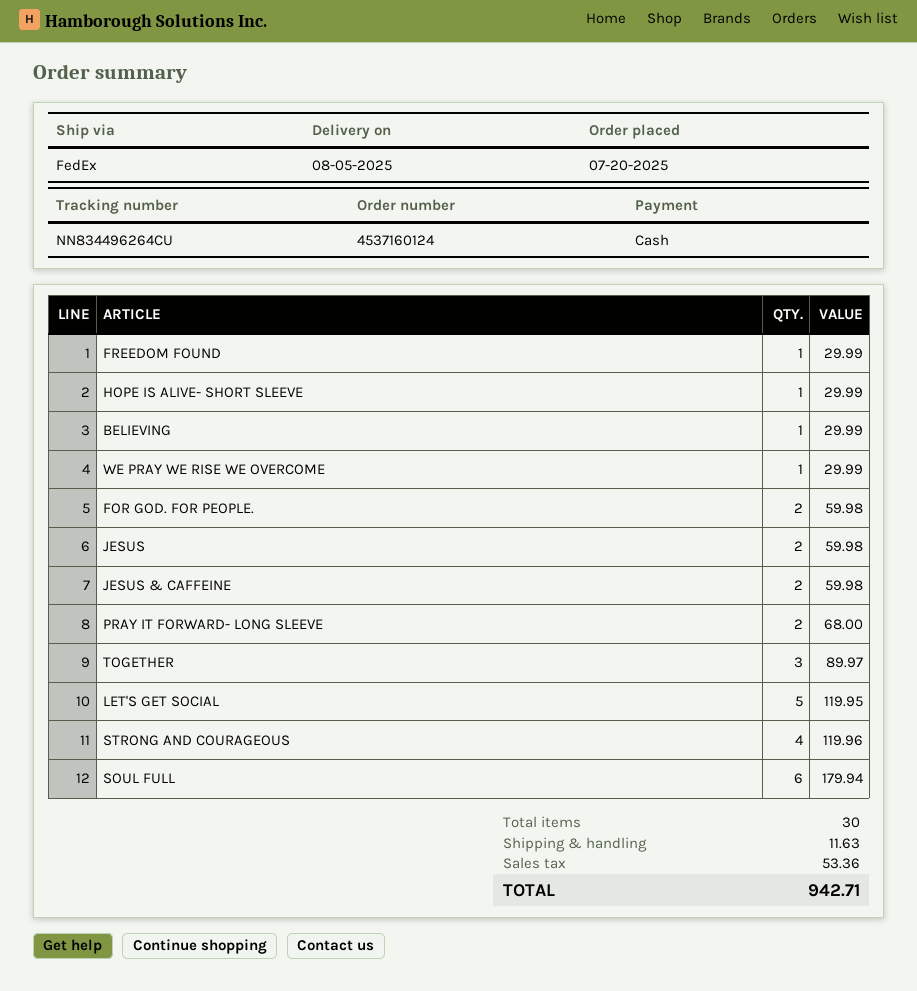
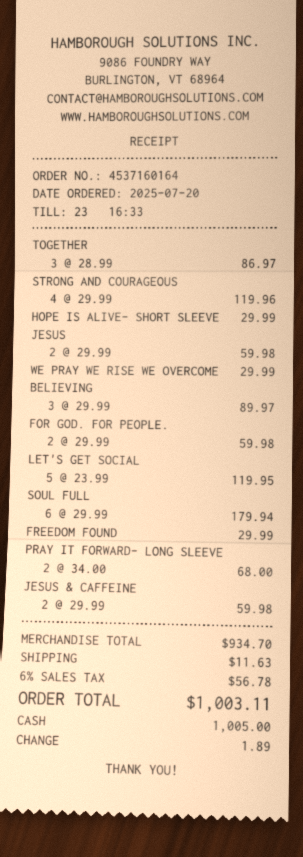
order number: 4537160124 -> 4537160164
BELIEVING: 1 for 29.99 -> 3 for 89.97
TOGETHER: 3 for 89.97 -> 3 for 86.97
tax: 53.36 -> 56.78
total: 942.71 -> 1003.11

